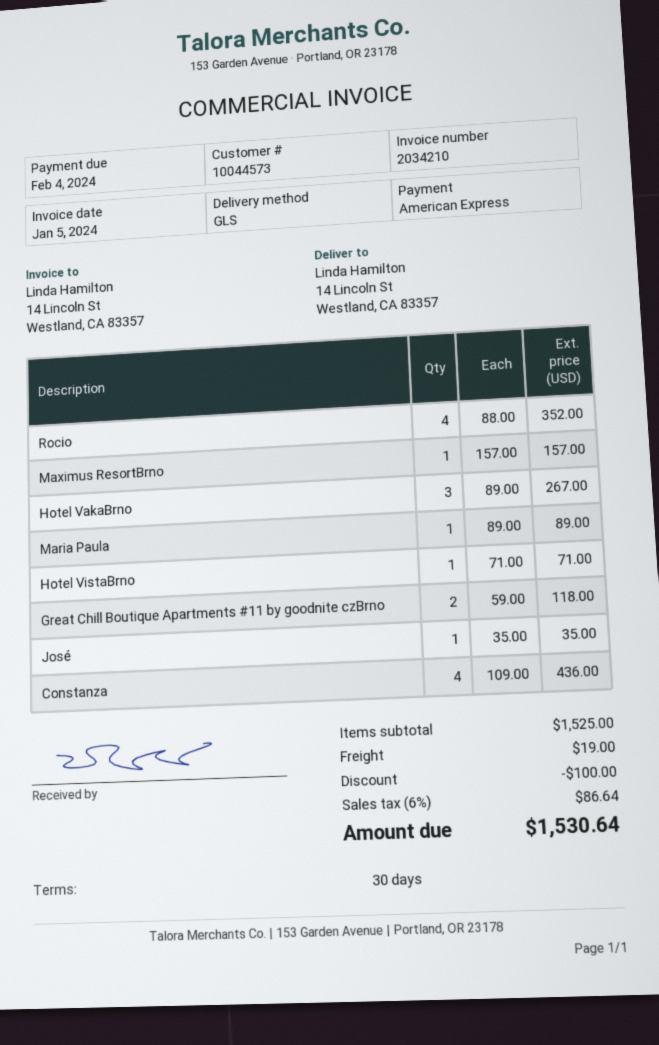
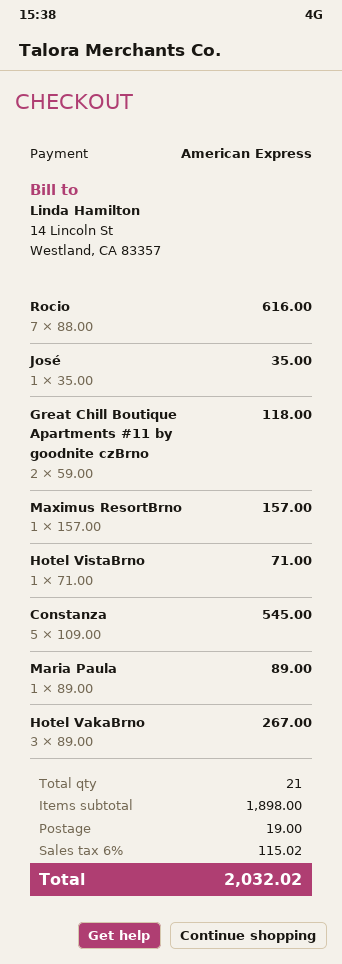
Rocio: 4 x 88.00 = 352.00 -> 7 x 88.00 = 616.00
Constanza: 4 x 109.00 = 436.00 -> 5 x 109.00 = 545.00
subtotal: 1525.00 -> 1898.00
discount: 100.00 -> none
tax: 6% = 86.64 -> 6% = 115.02
total: 1530.64 -> 2032.02

